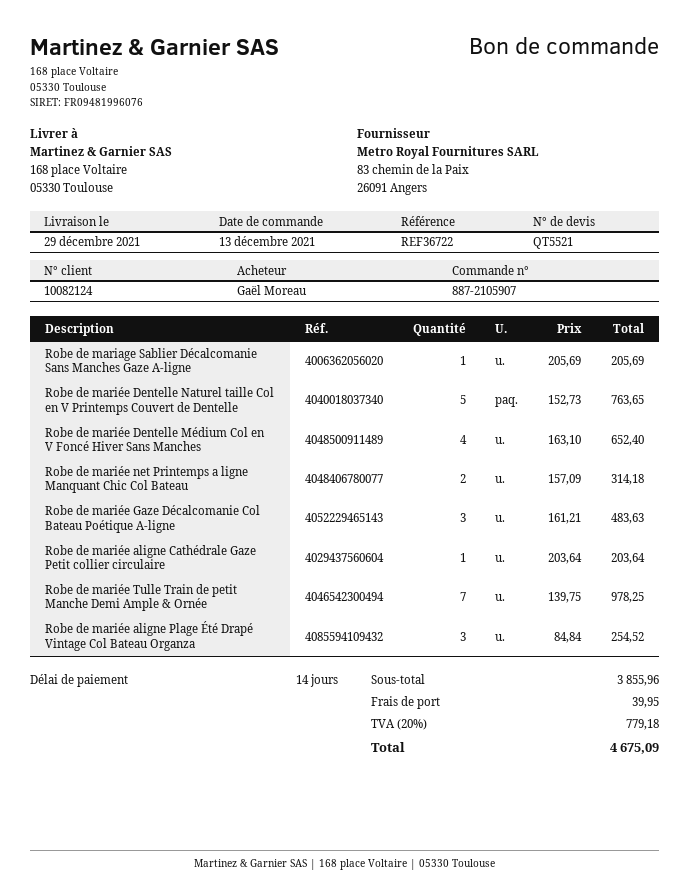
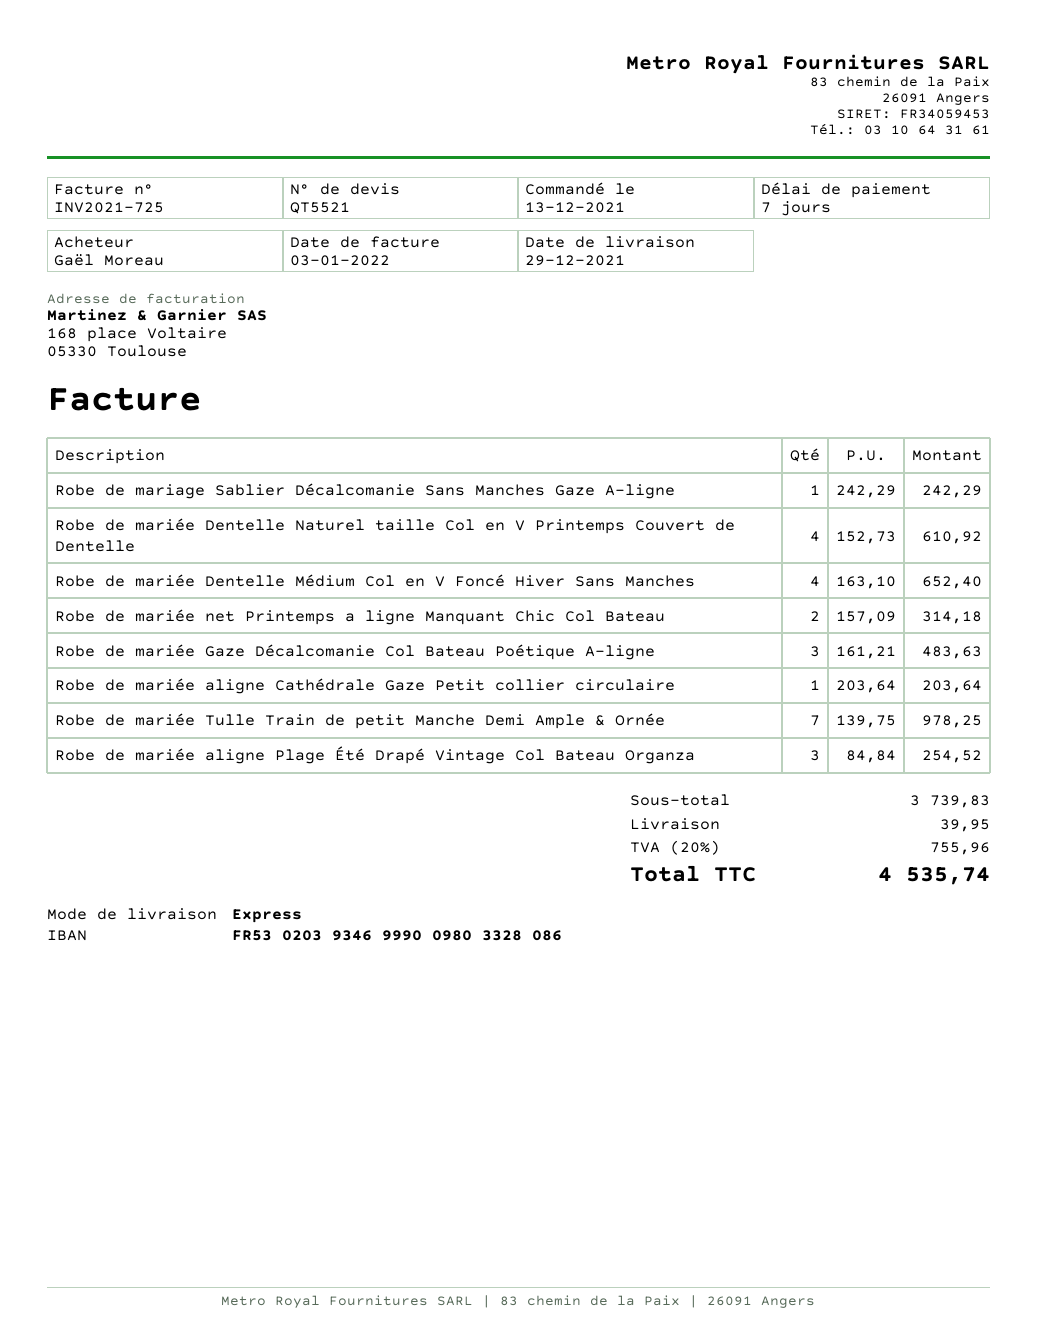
payment terms: 14 days -> 7 days
Robe de mariage Sablier Décalcomanie Sans Manches Gaze A-ligne: 1 x 205.69 = 205.69 -> 1 x 242.29 = 242.29
Robe de mariée Dentelle Naturel taille Col en V Printemps Couvert de Dentelle: 5 x 152.73 = 763.65 -> 4 x 152.73 = 610.92
subtotal: 3855.96 -> 3739.83
tax: 20% = 779.18 -> 20% = 755.96
total: 4675.09 -> 4535.74

